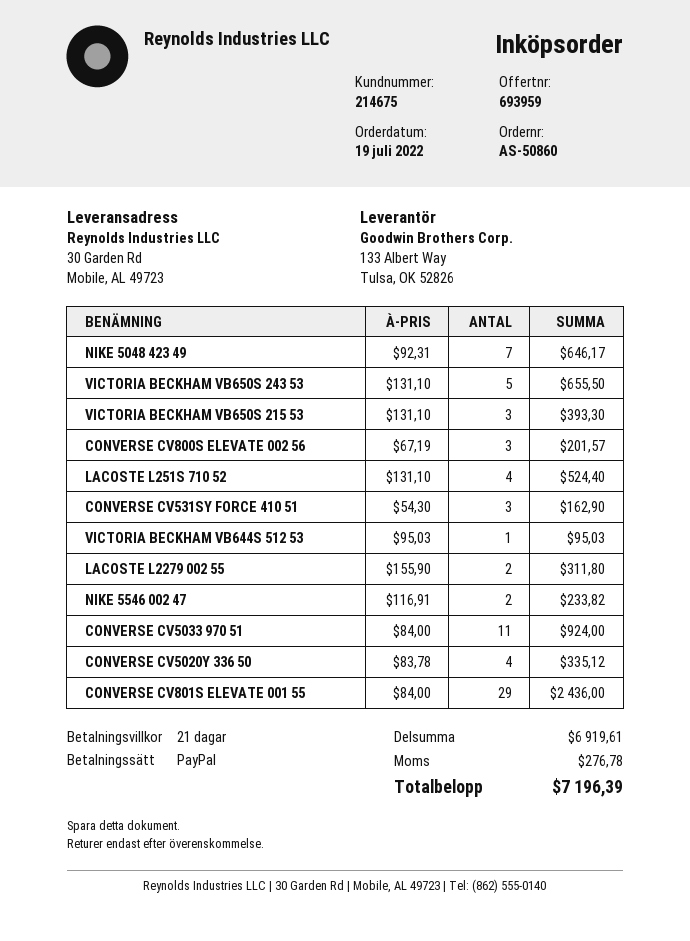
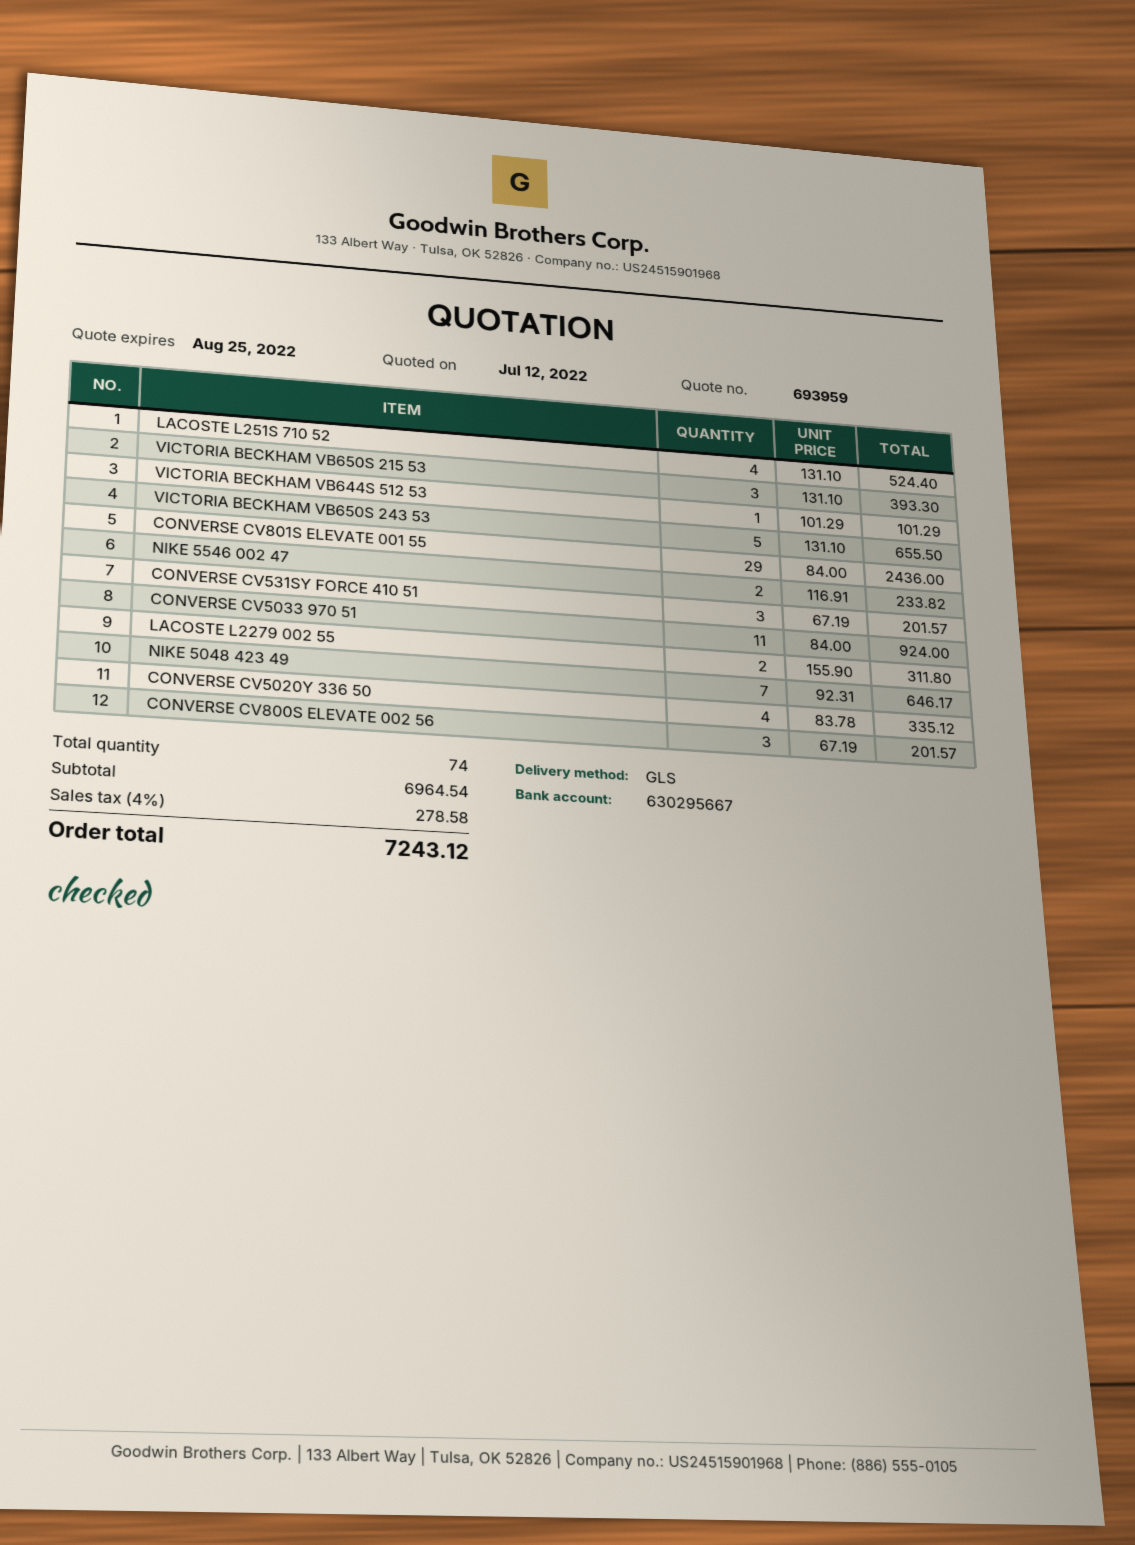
CONVERSE CV531SY FORCE 410 51: 3 x 54.30 = 162.90 -> 3 x 67.19 = 201.57
VICTORIA BECKHAM VB644S 512 53: 1 x 95.03 = 95.03 -> 1 x 101.29 = 101.29
subtotal: 6919.61 -> 6964.54
tax: 276.78 -> 278.58
total: 7196.39 -> 7243.12

